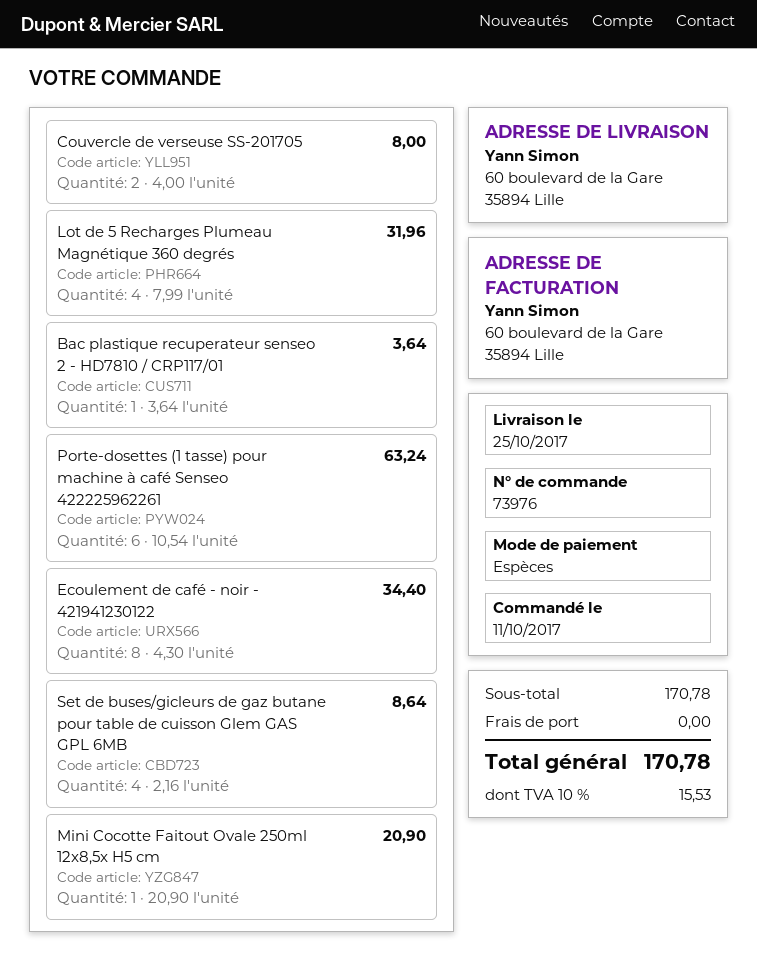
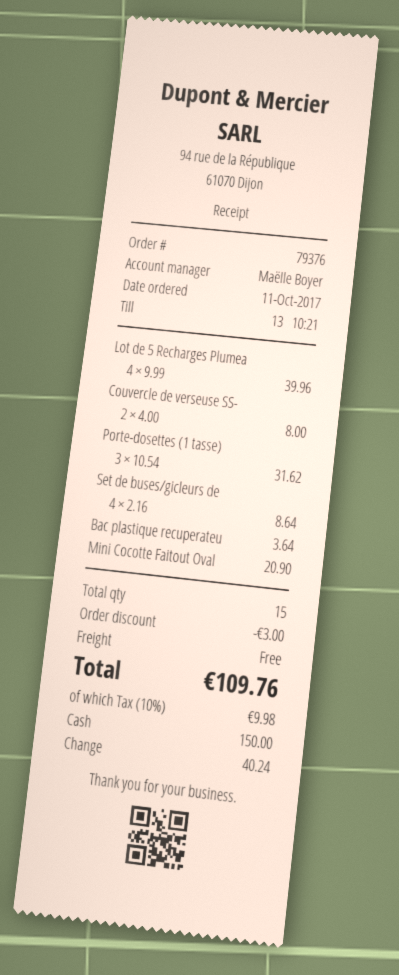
order number: 73976 -> 79376
Lot de 5 Recharges Plumeau Magnétique 360 degrés: 4 x 7.99 = 31.96 -> 4 x 9.99 = 39.96
Porte-dosettes (1 tasse) pour machine à café Senseo 422225962261: 6 x 10.54 = 63.24 -> 3 x 10.54 = 31.62
Ecoulement de café - noir - 421941230122: 8 x 4.30 = 34.40 -> none
discount: none -> 3.00
tax: 10% = 15.53 -> 10% = 9.98
total: 170.78 -> 109.76

